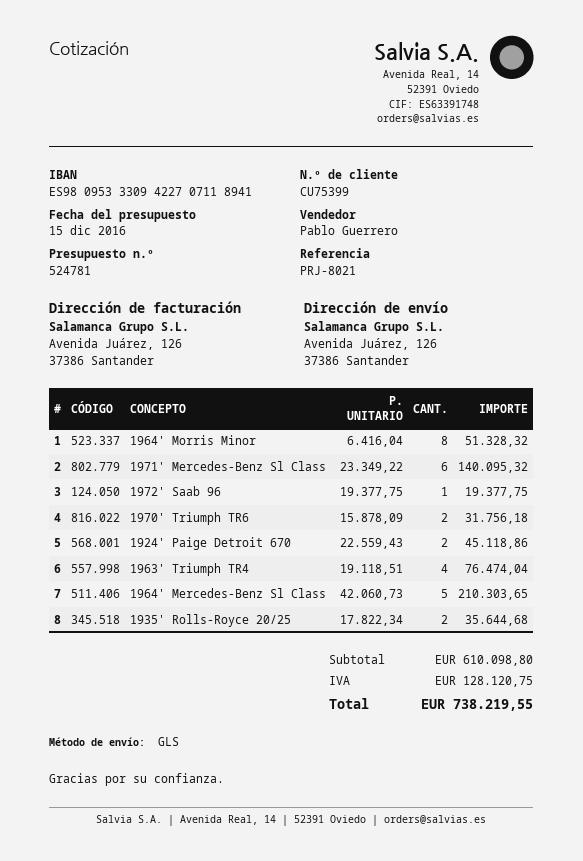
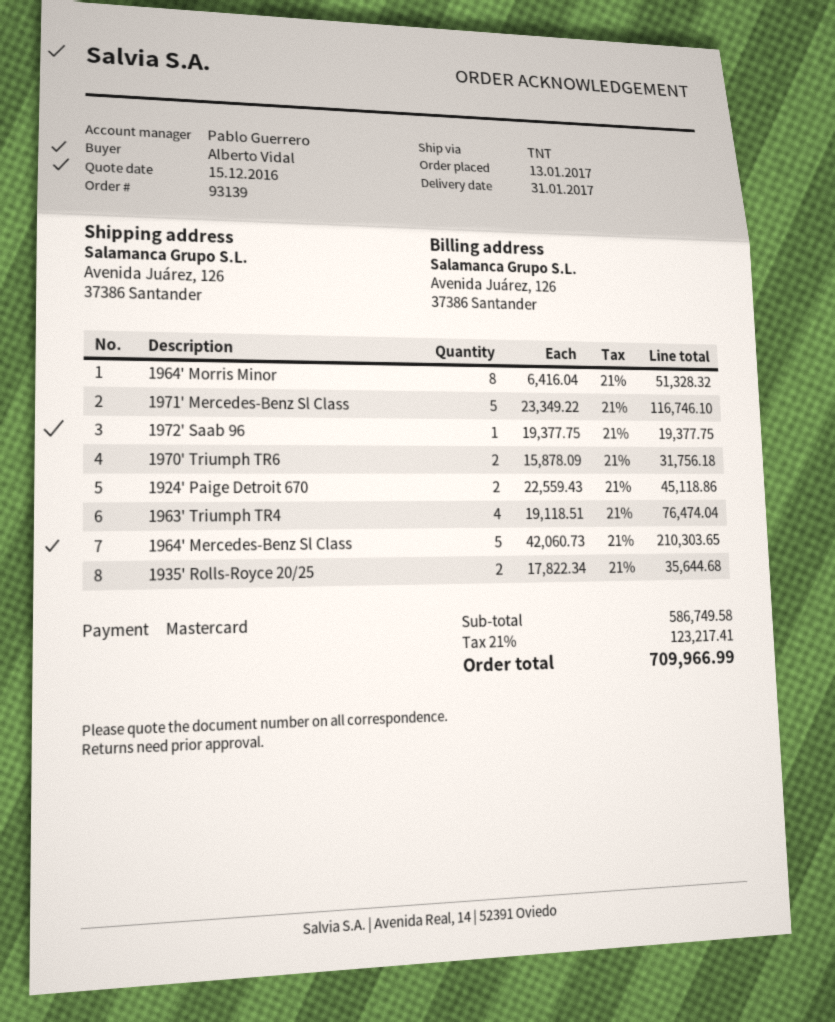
shipping method: GLS -> TNT
1971' Mercedes-Benz Sl Class: 6 x 23349.22 = 140095.32 -> 5 x 23349.22 = 116746.10
subtotal: 610098.80 -> 586749.58
tax: 128120.75 -> 123217.41
total: 738219.55 -> 709966.99

